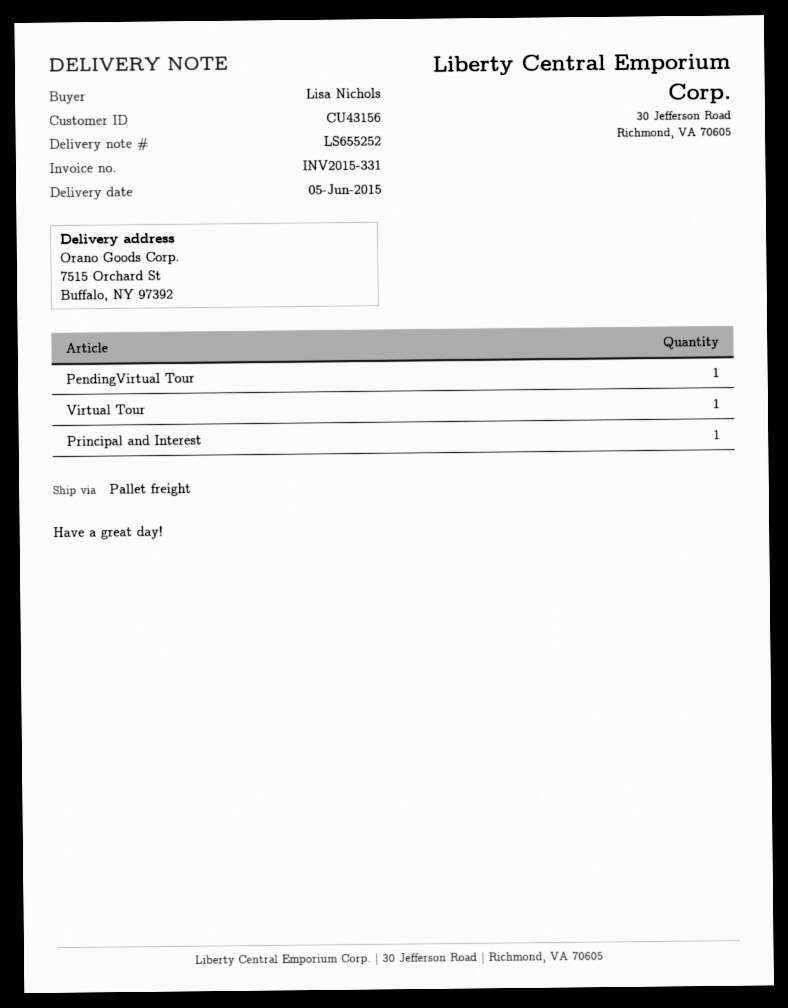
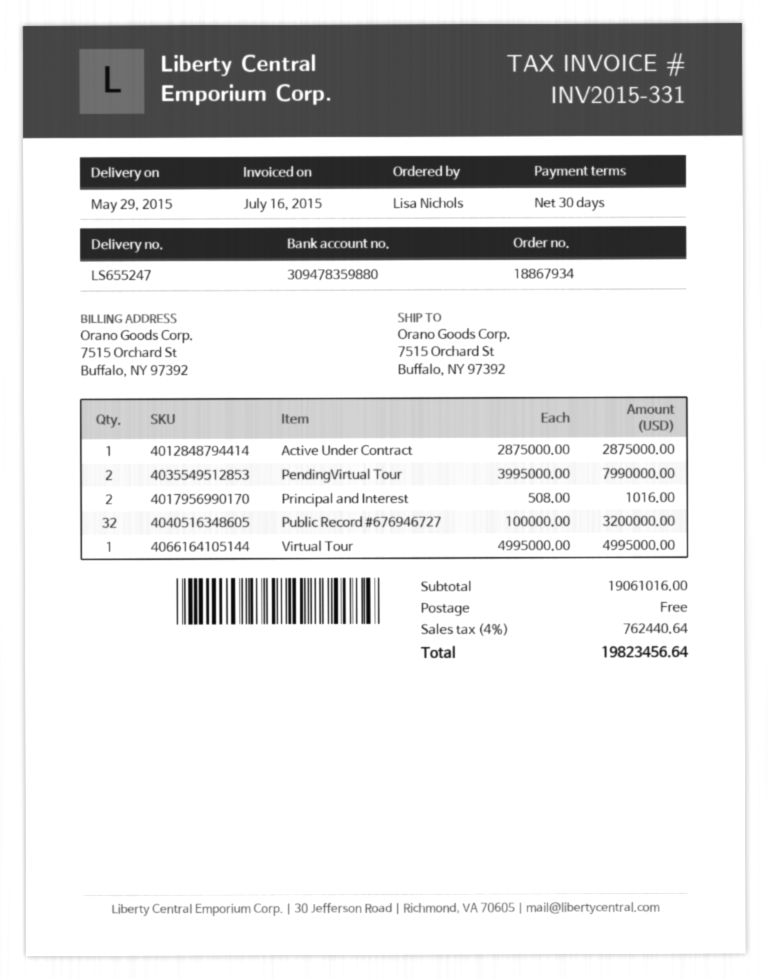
delivery note number: LS655252 -> LS655247
delivery date: 2015-06-05 -> 2015-05-29
PendingVirtual Tour: 1 -> 2
Principal and Interest: 1 -> 2
Active Under Contract: none -> 1
Public Record #676946727: none -> 32

